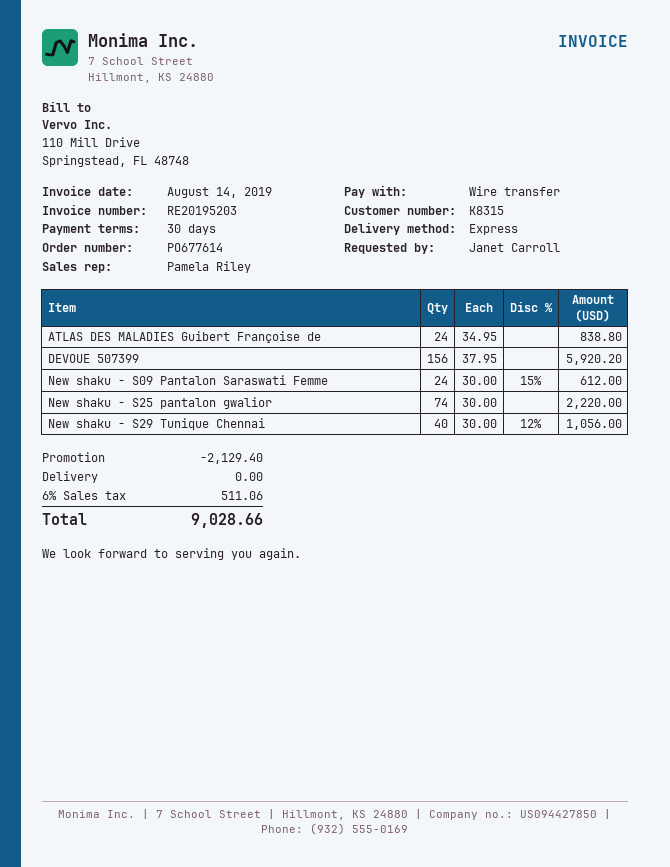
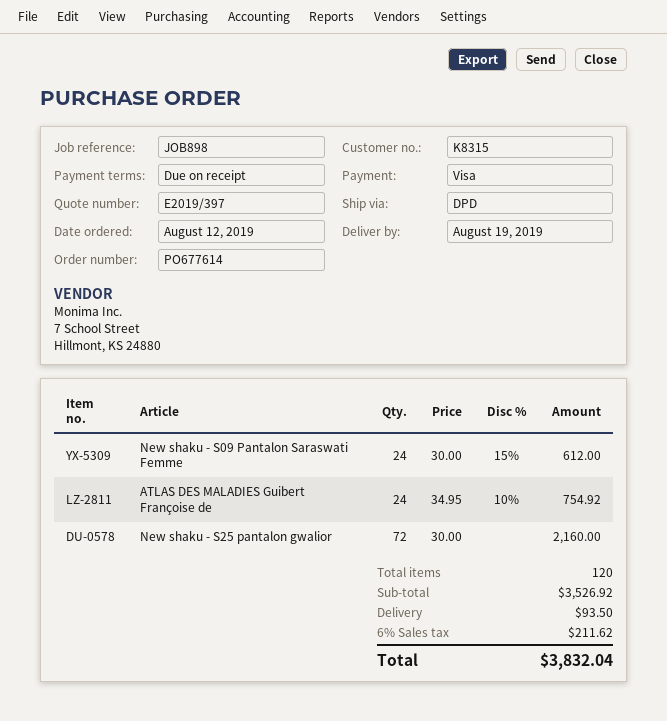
payment terms: 30 days -> on receipt
payment method: bank transfer -> Visa
shipping method: express -> DPD
ATLAS DES MALADIES Guibert Françoise de: 24 x 34.95 = 838.80 -> 24 x 34.95 - 10% = 754.92
DEVOUE 507399: 156 x 37.95 = 5920.20 -> none
New shaku - S25 pantalon gwalior: 74 x 30.00 = 2220.00 -> 72 x 30.00 = 2160.00
New shaku - S29 Tunique Chennai: 40 x 30.00 - 12% = 1056.00 -> none
discount: 2129.40 -> none
shipping: 0.00 -> 93.50
tax: 6% = 511.06 -> 6% = 211.62
total: 9028.66 -> 3832.04

